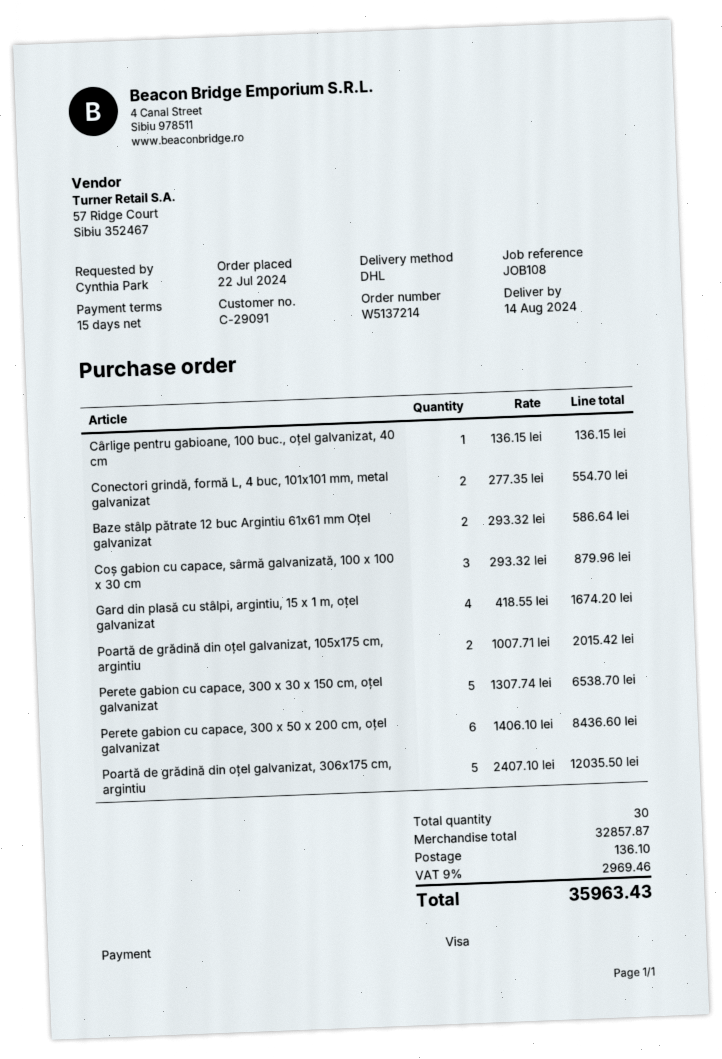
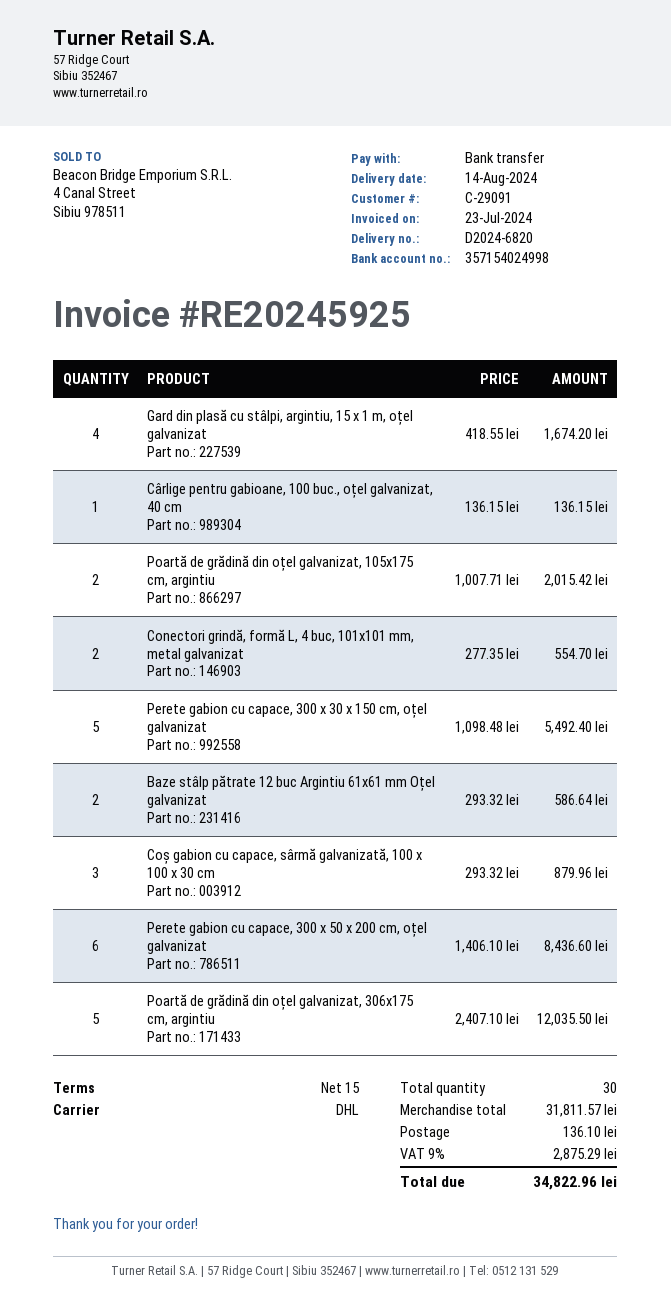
payment method: Visa -> bank transfer
Perete gabion cu capace, 300 x 30 x 150 cm, oțel galvanizat: 5 x 1307.74 = 6538.70 -> 5 x 1098.48 = 5492.40
subtotal: 32857.87 -> 31811.57
tax: 9% = 2969.46 -> 9% = 2875.29
total: 35963.43 -> 34822.96

